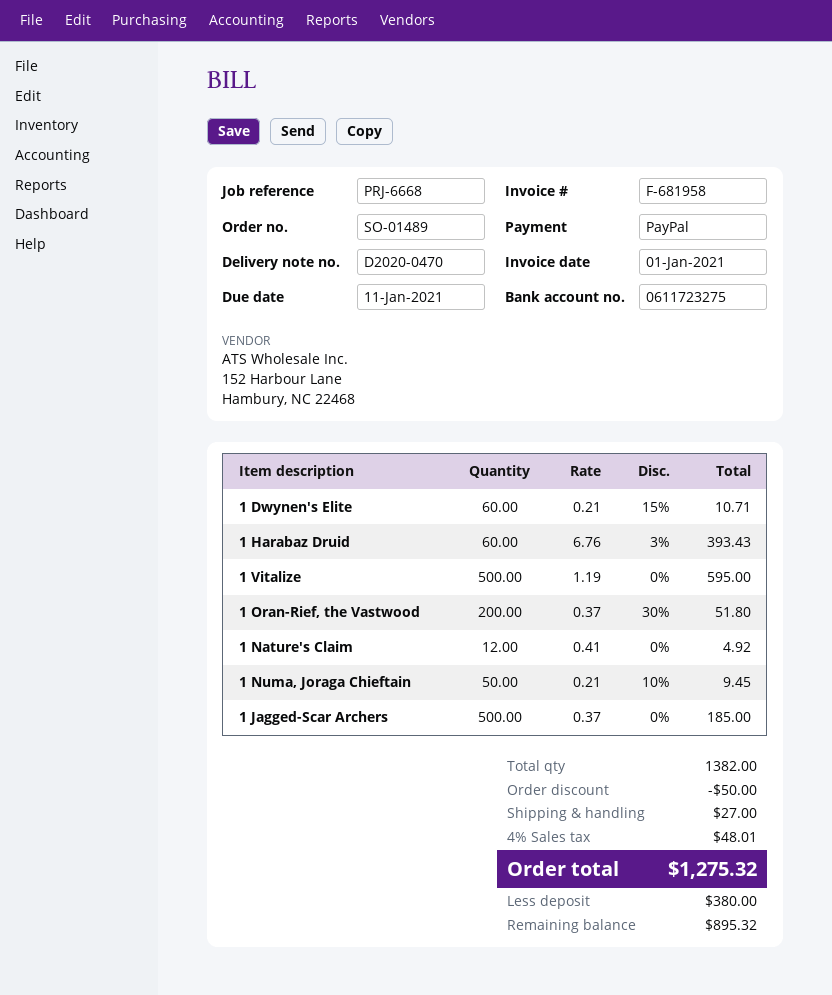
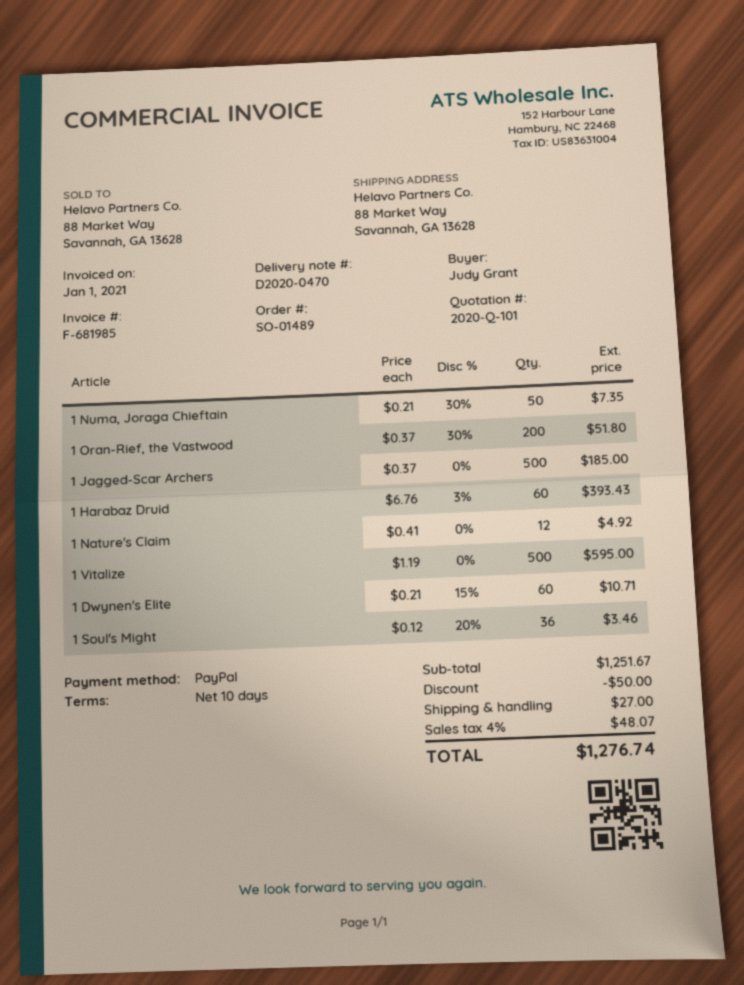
invoice number: F-681958 -> F-681985
1 Numa, Joraga Chieftain: 50 x 0.21 - 10% = 9.45 -> 50 x 0.21 - 30% = 7.35
1 Soul's Might: none -> 36 x 0.12 - 20% = 3.46
tax: 4% = 48.01 -> 4% = 48.07
total: 1275.32 -> 1276.74

